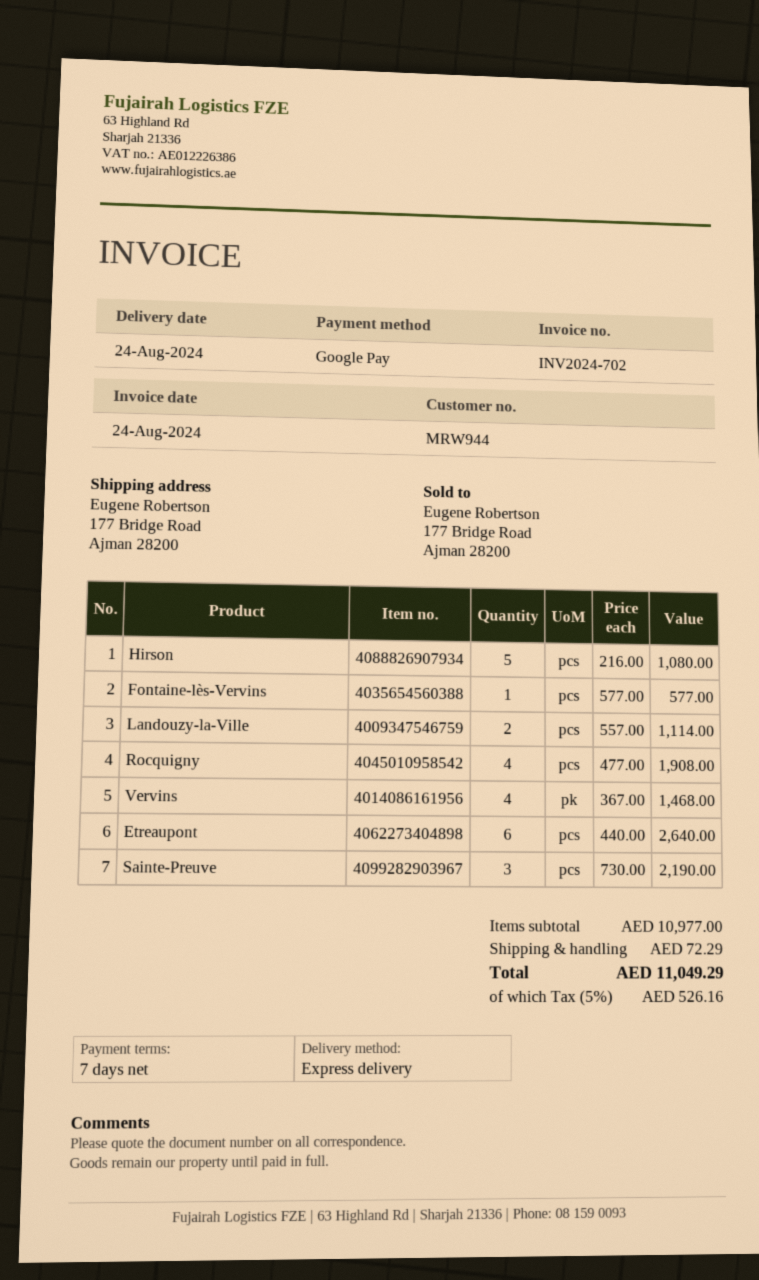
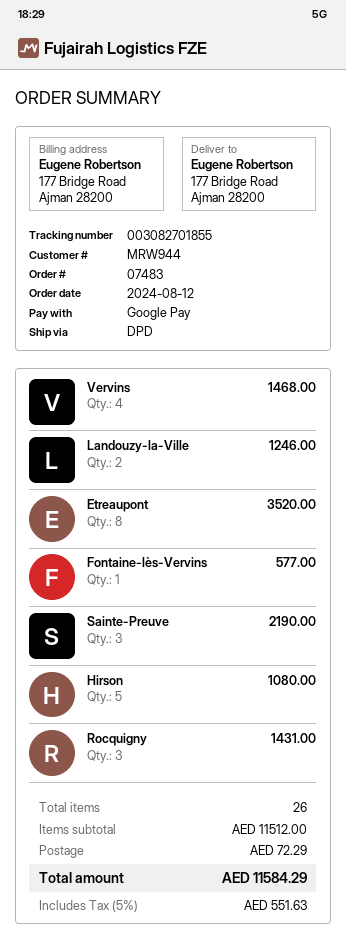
shipping method: express -> DPD
Landouzy-la-Ville: 2 for 1114.00 -> 2 for 1246.00
Rocquigny: 4 for 1908.00 -> 3 for 1431.00
Etreaupont: 6 for 2640.00 -> 8 for 3520.00
subtotal: 10977.00 -> 11512.00
tax: 5% = 526.16 -> 5% = 551.63
total: 11049.29 -> 11584.29

